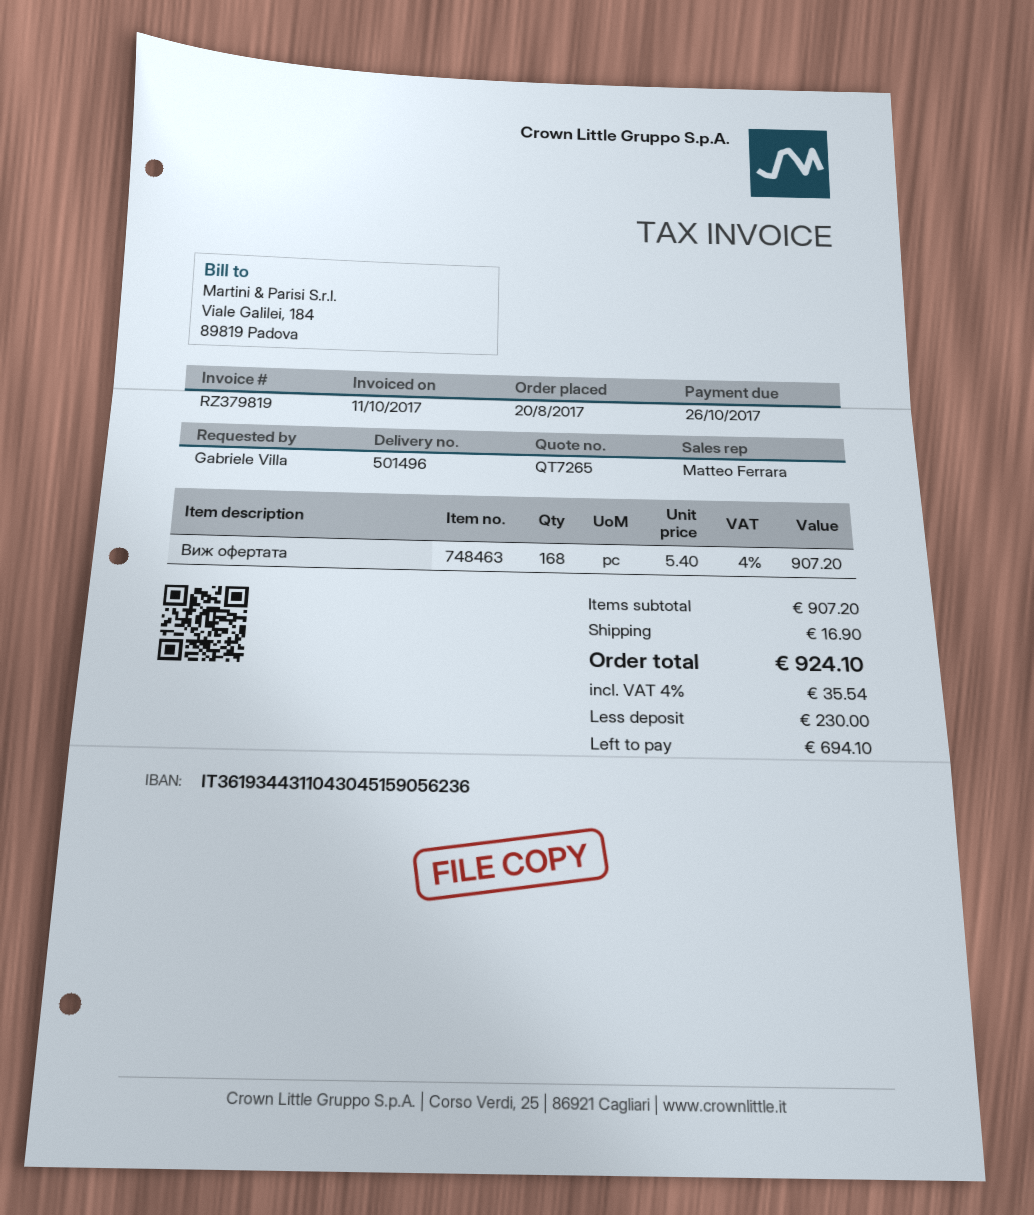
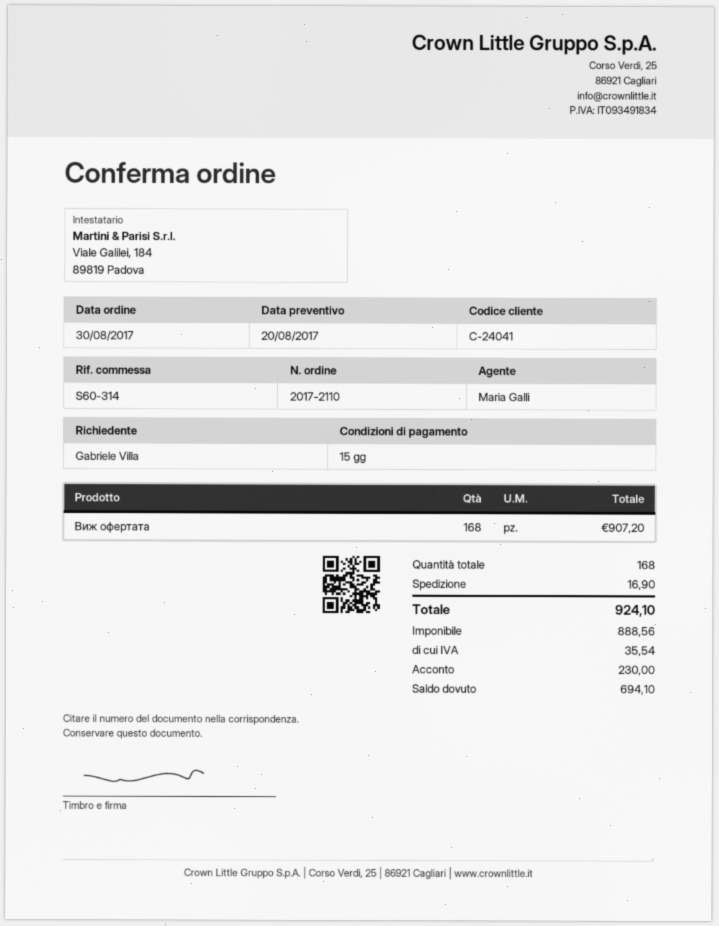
order date: 2017-08-20 -> 2017-08-30
sales rep: Matteo Ferrara -> Maria Galli

